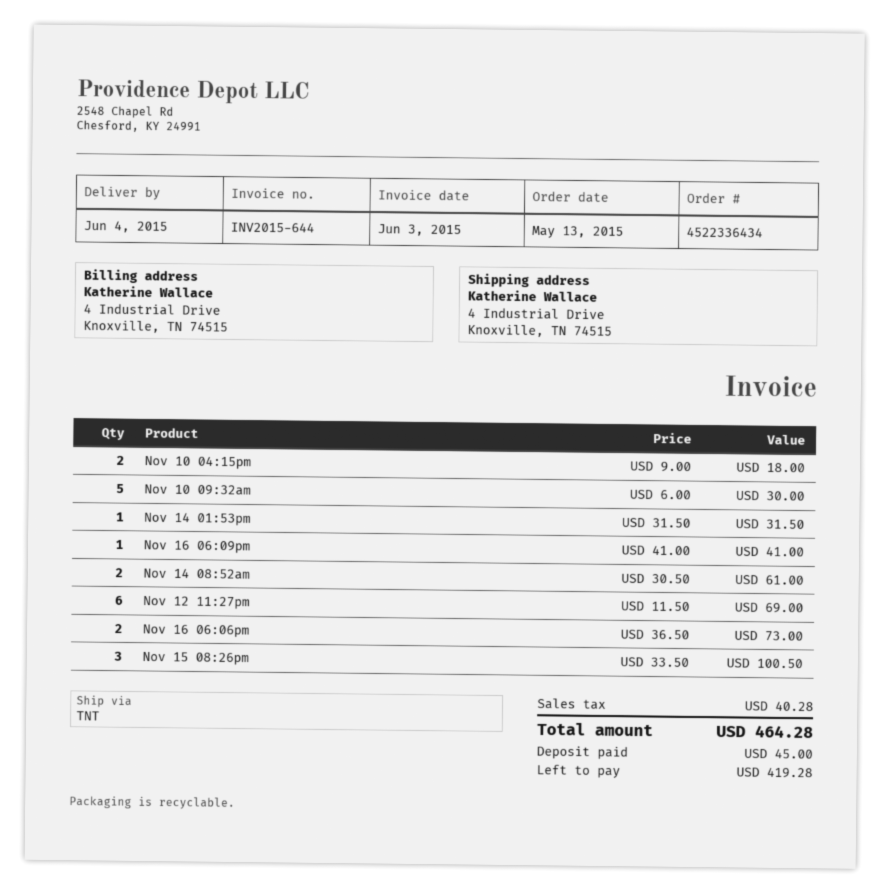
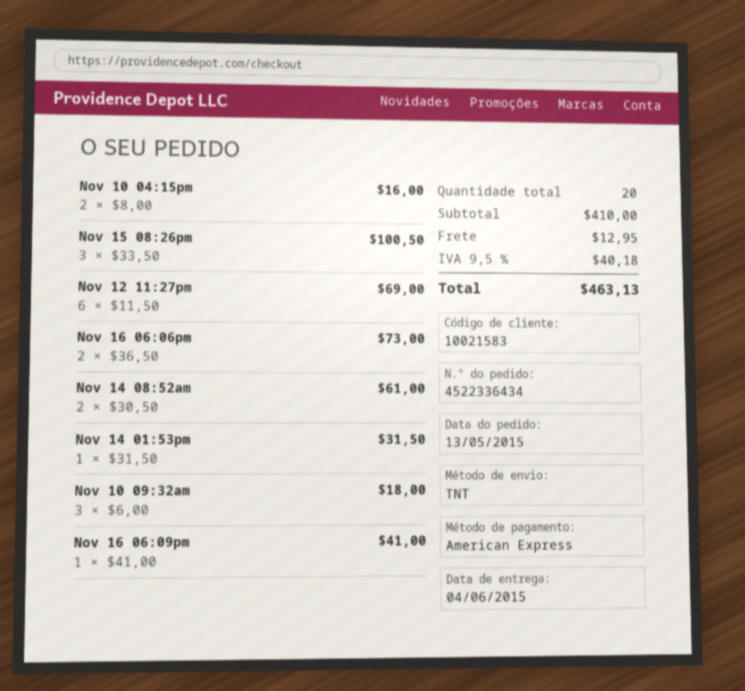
Nov 10 04:15pm: 2 x 9.00 = 18.00 -> 2 x 8.00 = 16.00
Nov 10 09:32am: 5 x 6.00 = 30.00 -> 3 x 6.00 = 18.00
shipping: none -> 12.95
tax: 40.28 -> 40.18
total: 464.28 -> 463.13

